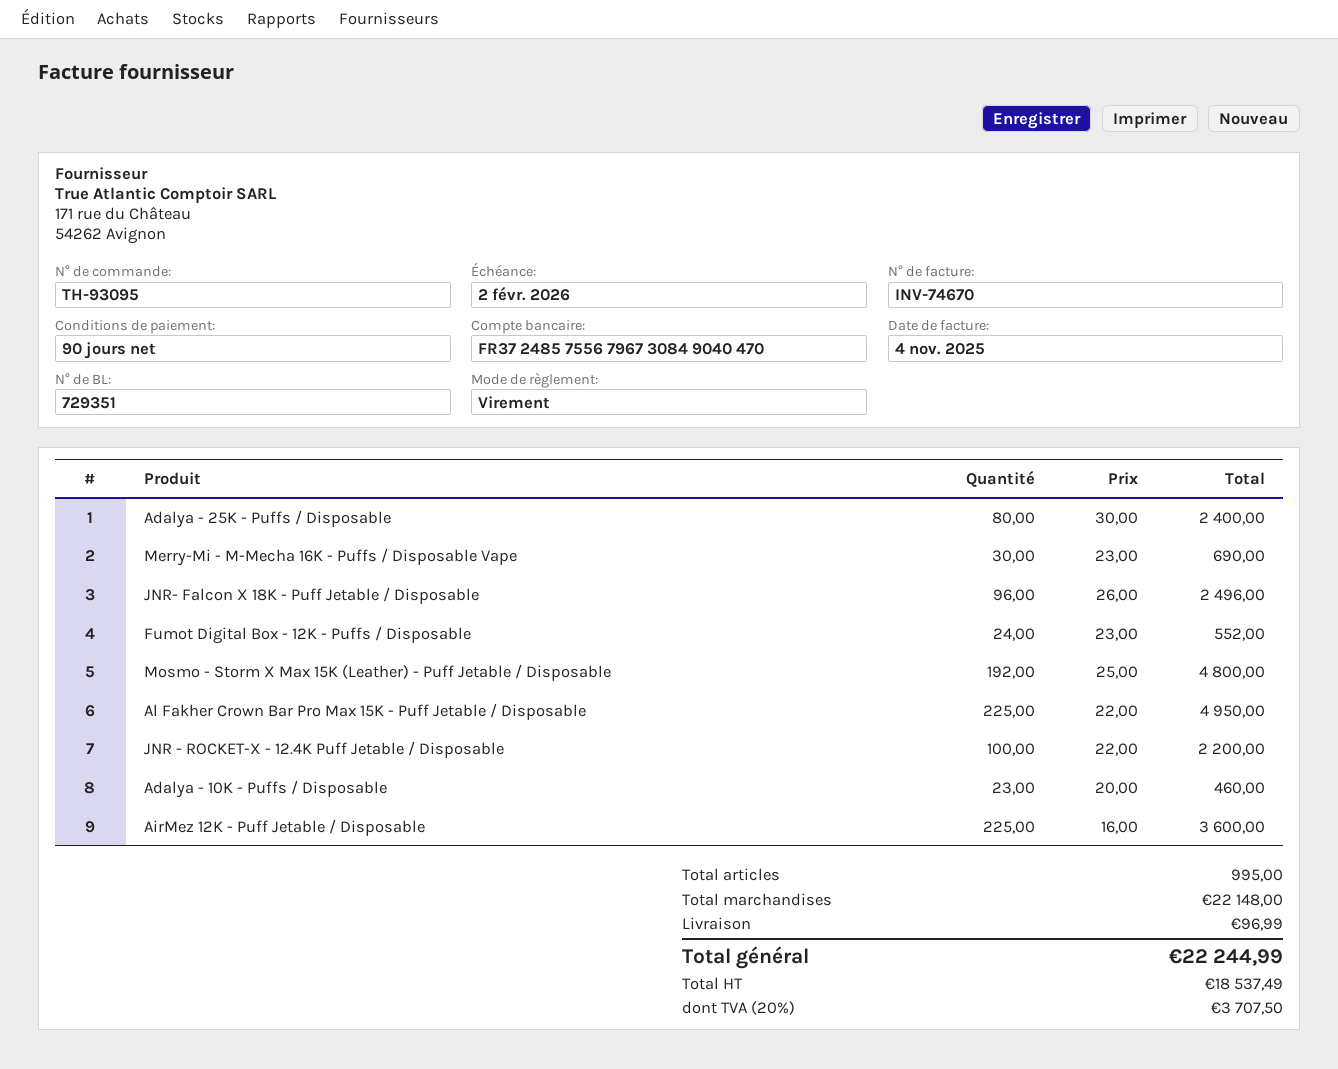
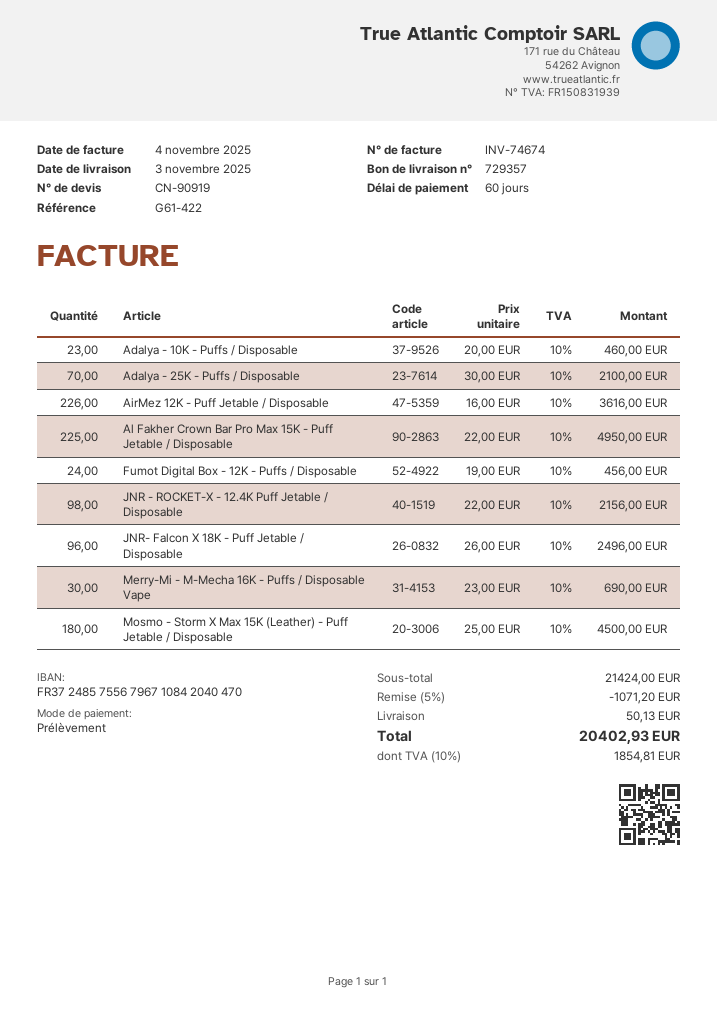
delivery note number: 729351 -> 729357
invoice number: INV-74670 -> INV-74674
payment terms: 90 days -> 60 days
payment method: bank transfer -> direct debit
bank account: FR3724857556796730849040470 -> FR3724857556796710842040470
Adalya - 25K - Puffs / Disposable: 80 x 30.00 = 2400.00 -> 70 x 30.00 = 2100.00
Fumot Digital Box - 12K - Puffs / Disposable: 24 x 23.00 = 552.00 -> 24 x 19.00 = 456.00
Mosmo - Storm X Max 15K (Leather) - Puff Jetable / Disposable: 192 x 25.00 = 4800.00 -> 180 x 25.00 = 4500.00
JNR - ROCKET-X - 12.4K Puff Jetable / Disposable: 100 x 22.00 = 2200.00 -> 98 x 22.00 = 2156.00
AirMez 12K - Puff Jetable / Disposable: 225 x 16.00 = 3600.00 -> 226 x 16.00 = 3616.00
subtotal: 22148.00 -> 21424.00
discount: none -> 5% = 1071.20
shipping: 96.99 -> 50.13
tax: 20% = 3707.50 -> 10% = 1854.81
total: 22244.99 -> 20402.93

